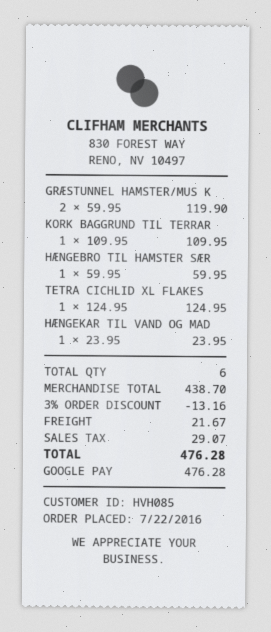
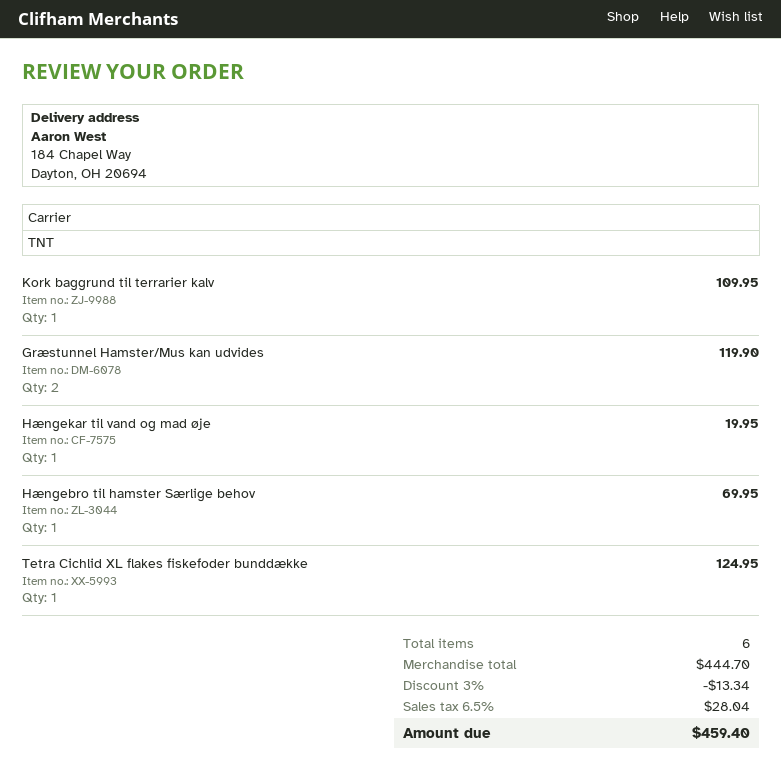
HÆNGEBRO TIL HAMSTER SÆR: 1 for 59.95 -> 1 for 69.95
HÆNGEKAR TIL VAND OG MAD: 1 for 23.95 -> 1 for 19.95
subtotal: 438.70 -> 444.70
discount: 3% = 13.16 -> 3% = 13.34
shipping: 21.67 -> none
tax: 29.07 -> 28.04
total: 476.28 -> 459.40

